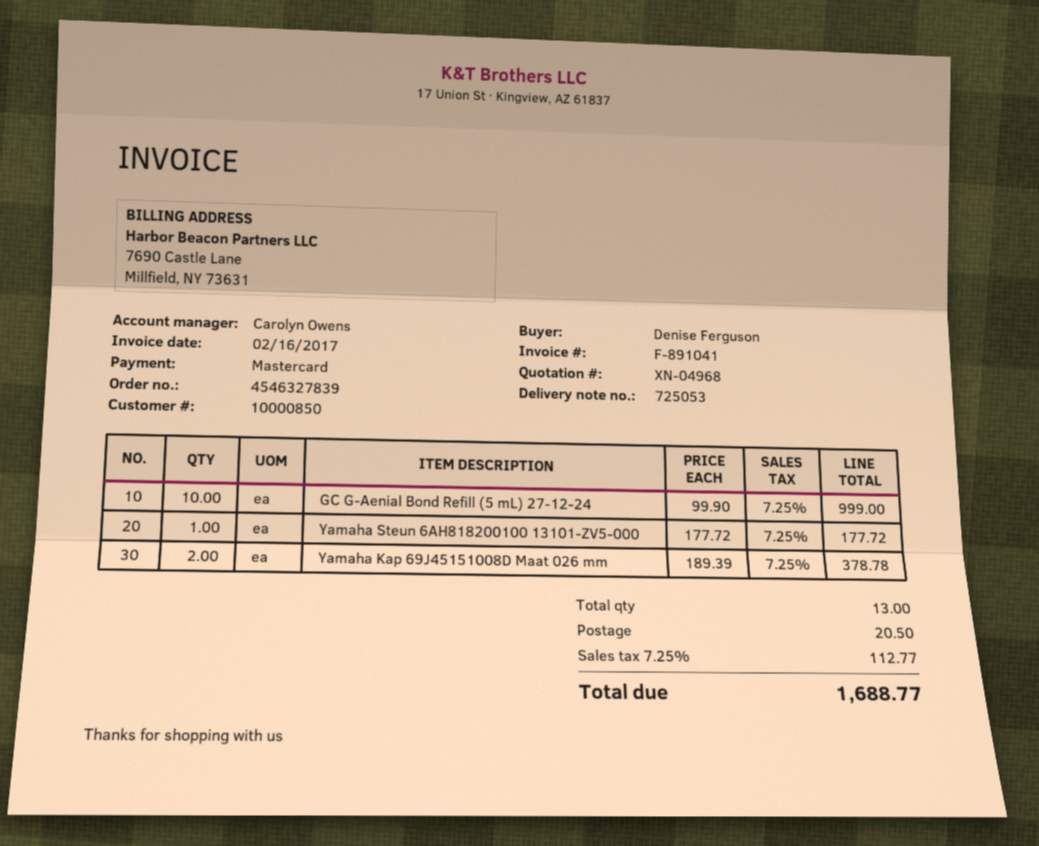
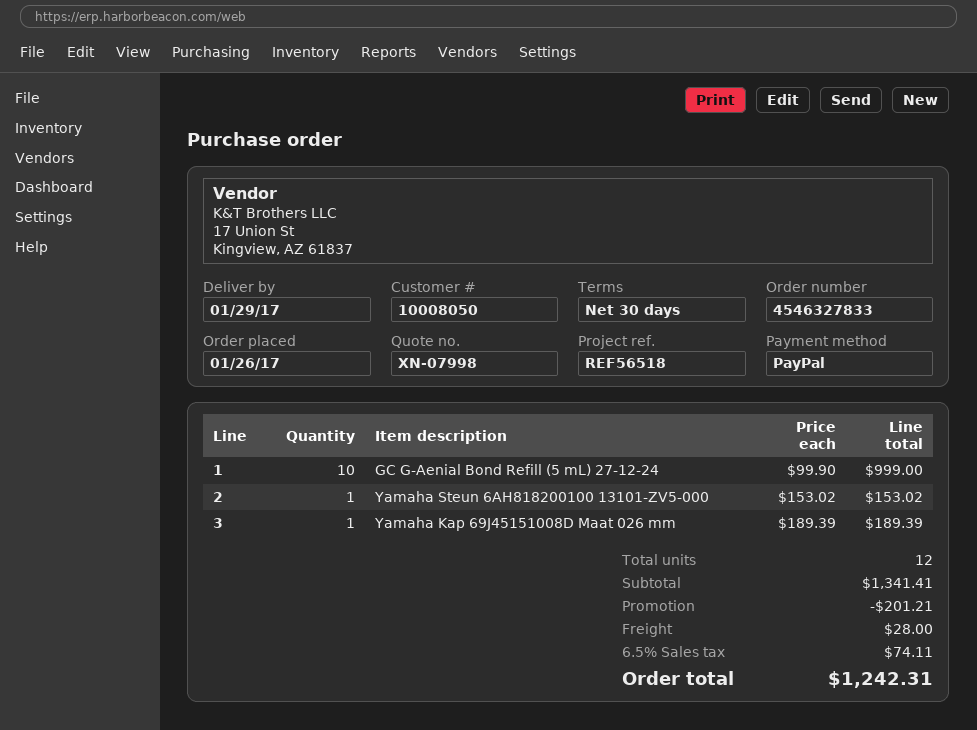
quote number: XN-04968 -> XN-07998
order number: 4546327839 -> 4546327833
customer number: 10000850 -> 10008050
payment method: Mastercard -> PayPal
Yamaha Steun 6AH818200100 13101-ZV5-000: 1 x 177.72 = 177.72 -> 1 x 153.02 = 153.02
Yamaha Kap 69J45151008D Maat 026 mm: 2 x 189.39 = 378.78 -> 1 x 189.39 = 189.39
total quantity: 13 -> 12
discount: none -> 201.21
shipping: 20.50 -> 28.00
tax: 7.25% = 112.77 -> 6.5% = 74.11
total: 1688.77 -> 1242.31

